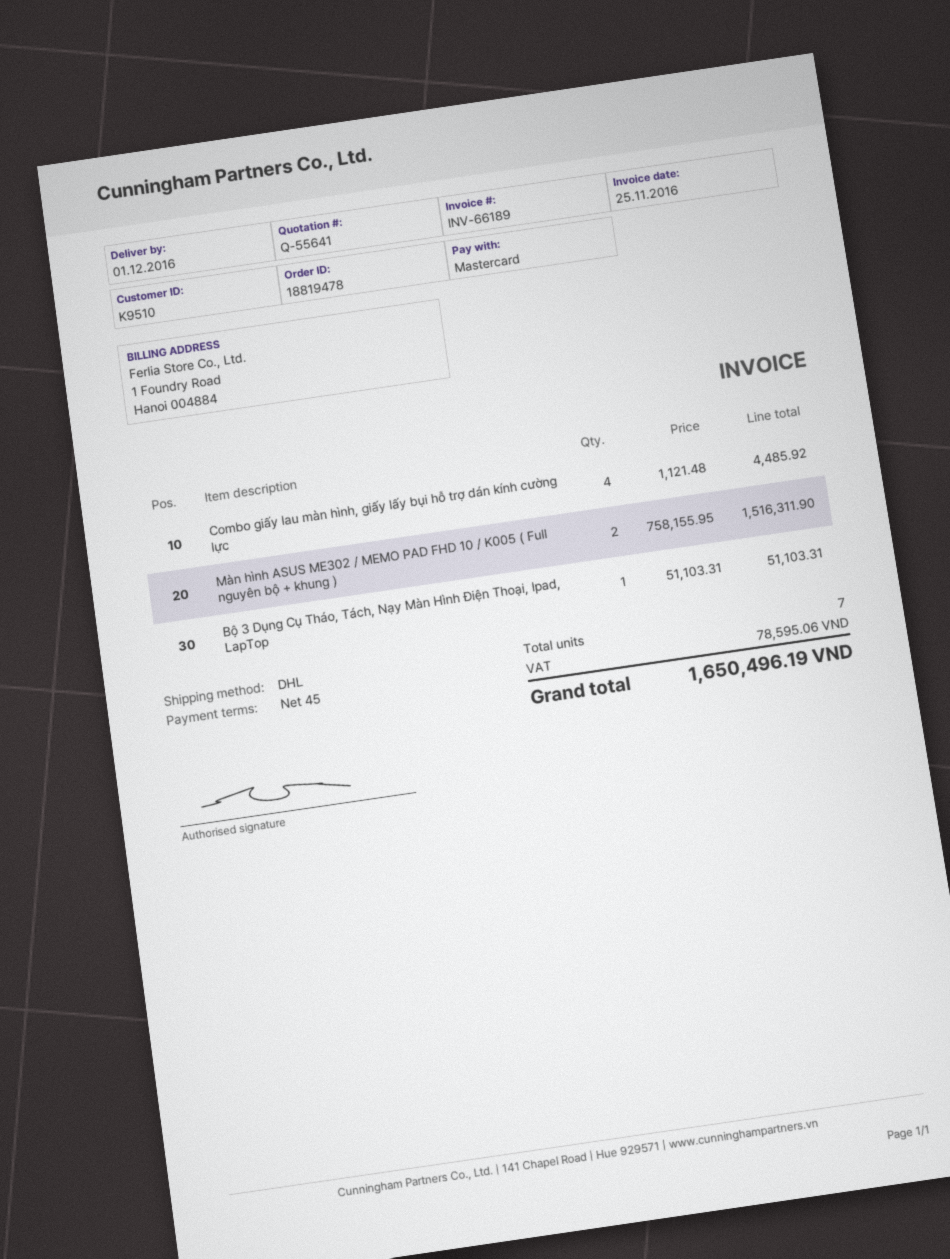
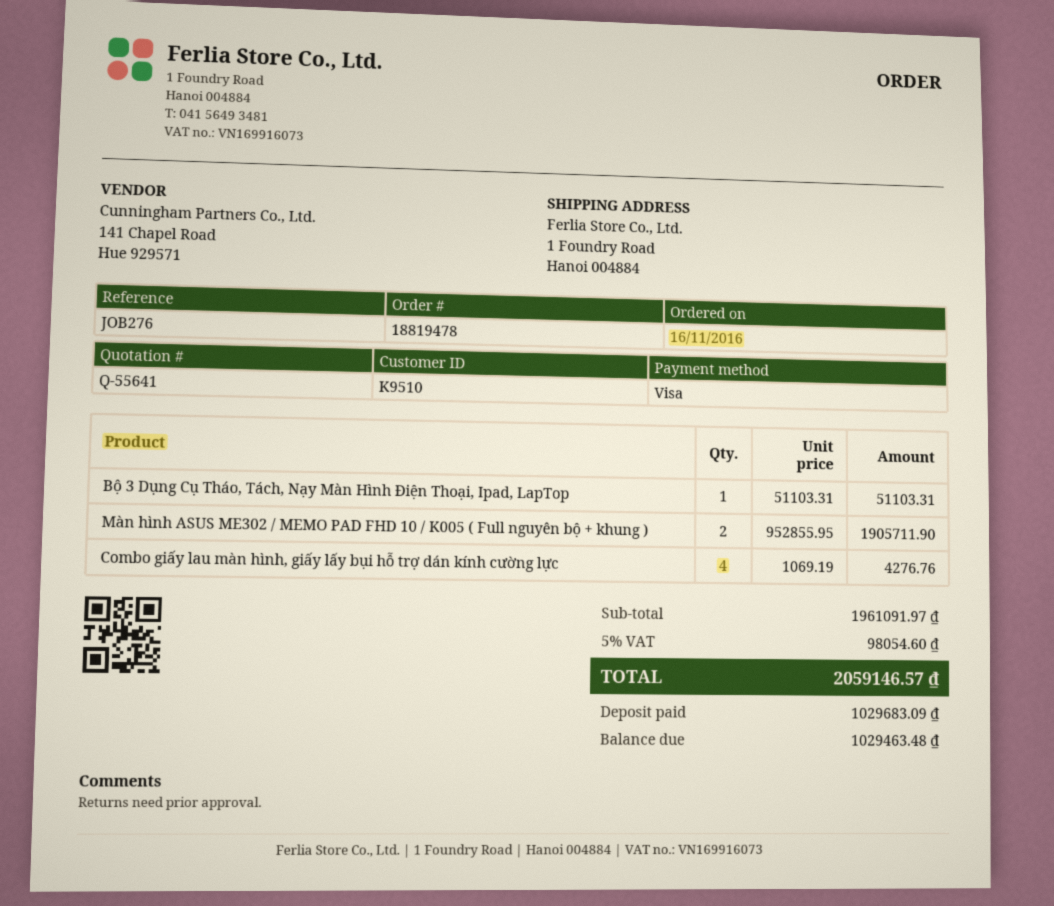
payment method: Mastercard -> Visa
Combo giấy lau màn hình, giấy lấy bụi hỗ trợ dán kính cường lực: 4 x 1121.48 = 4485.92 -> 4 x 1069.19 = 4276.76
Màn hình ASUS ME302 / MEMO PAD FHD 10 / K005 ( Full nguyên bộ + khung ): 2 x 758155.95 = 1516311.90 -> 2 x 952855.95 = 1905711.90
tax: 78595.06 -> 98054.60
total: 1650496.19 -> 2059146.57

